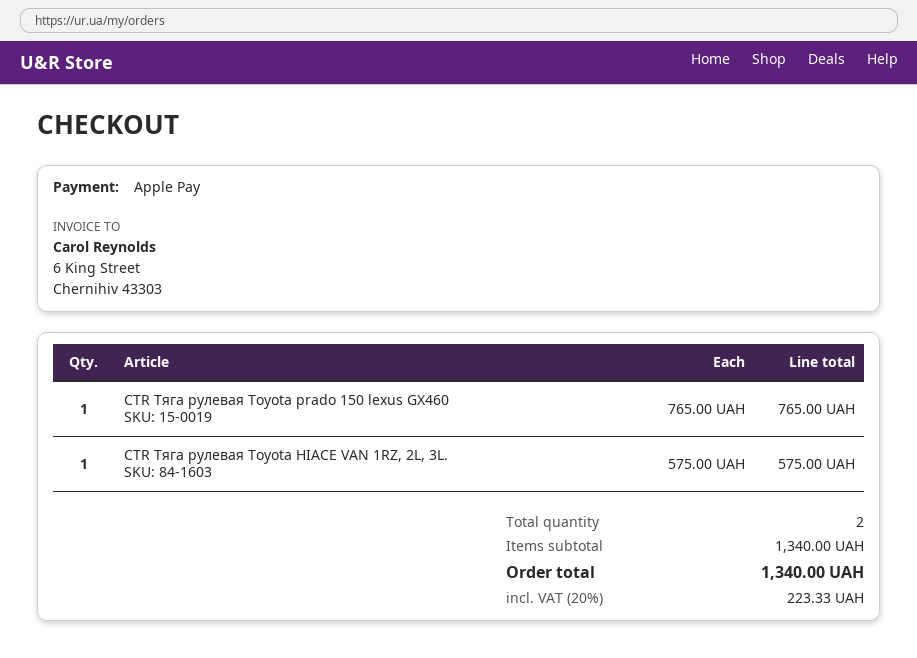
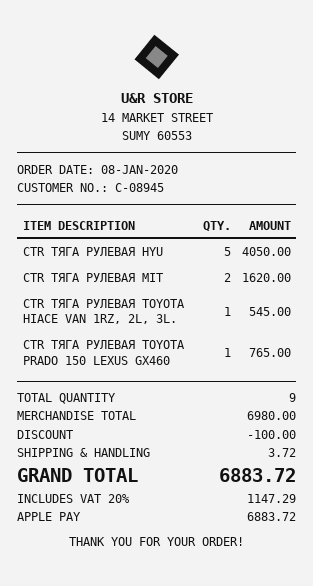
CTR Тяга рулевая Toyota HIACE VAN 1RZ, 2L, 3L.: 1 for 575.00 -> 1 for 545.00
CTR ТЯГА РУЛЕВАЯ HYU: none -> 5 for 4050.00
CTR ТЯГА РУЛЕВАЯ MIT: none -> 2 for 1620.00
total quantity: 2 -> 9
subtotal: 1340.00 -> 6980.00
discount: none -> 100.00
shipping: none -> 3.72
tax: 20% = 223.33 -> 20% = 1147.29
total: 1340.00 -> 6883.72

